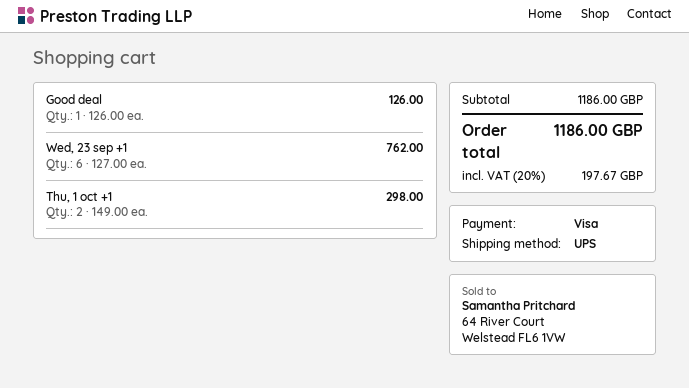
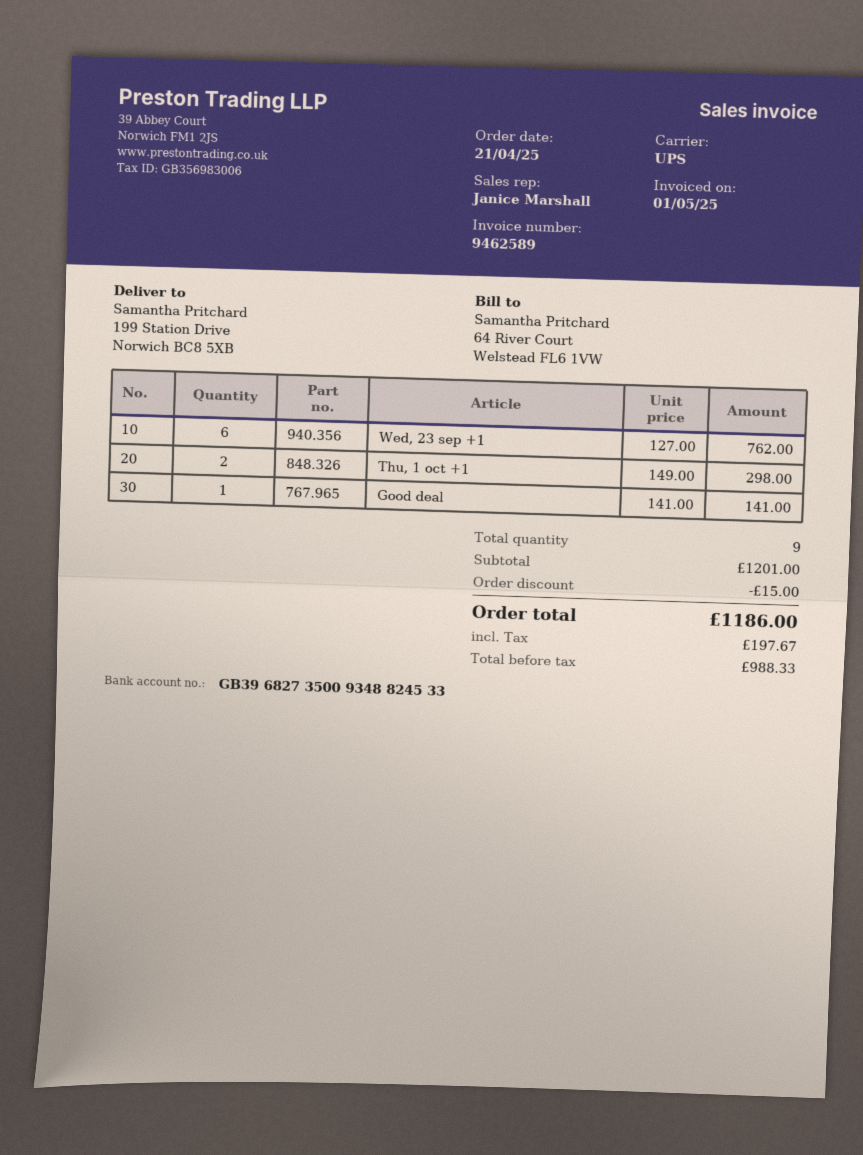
Good deal: 1 x 126.00 = 126.00 -> 1 x 141.00 = 141.00
subtotal: 1186.00 -> 1201.00
discount: none -> 15.00

